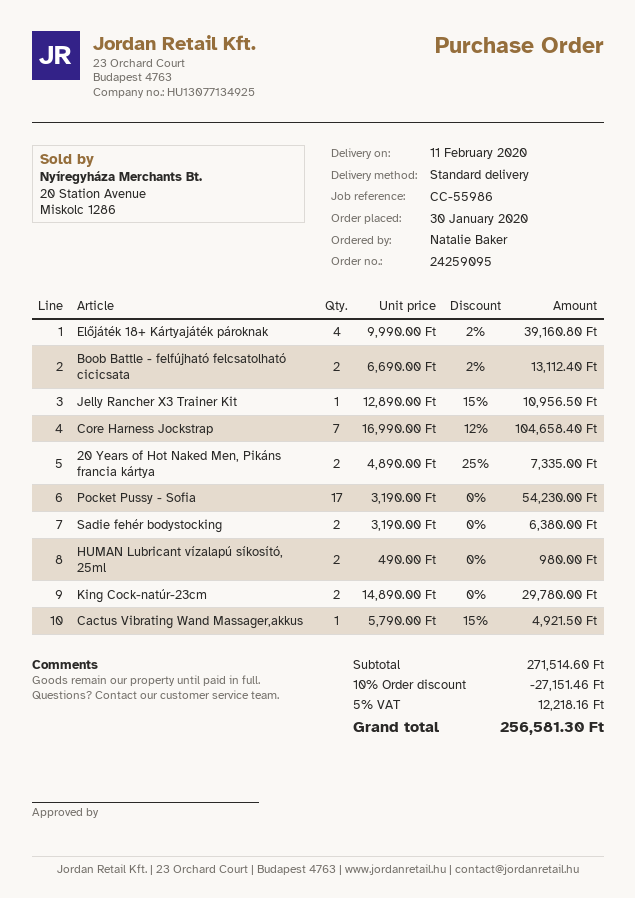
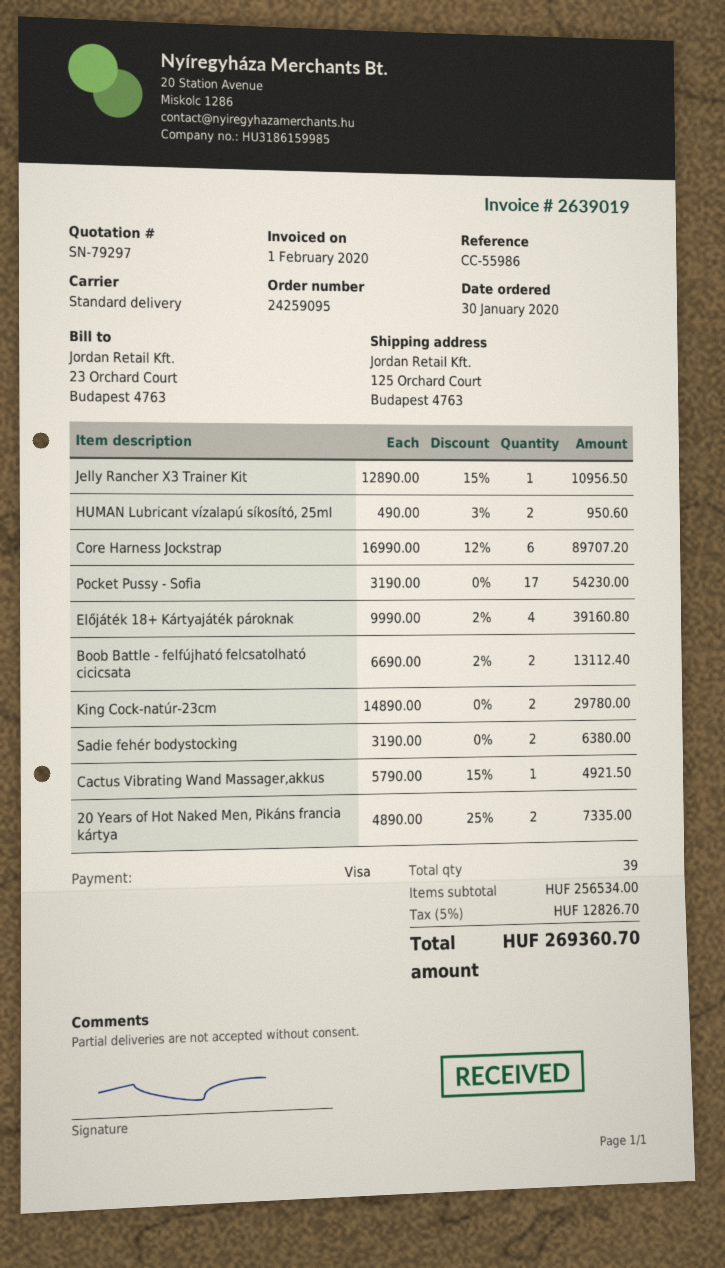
Core Harness Jockstrap: 7 x 16990.00 - 12% = 104658.40 -> 6 x 16990.00 - 12% = 89707.20
HUMAN Lubricant vízalapú síkosító, 25ml: 2 x 490.00 = 980.00 -> 2 x 490.00 - 3% = 950.60
subtotal: 271514.60 -> 256534.00
discount: 10% = 27151.46 -> none
tax: 5% = 12218.16 -> 5% = 12826.70
total: 256581.30 -> 269360.70

